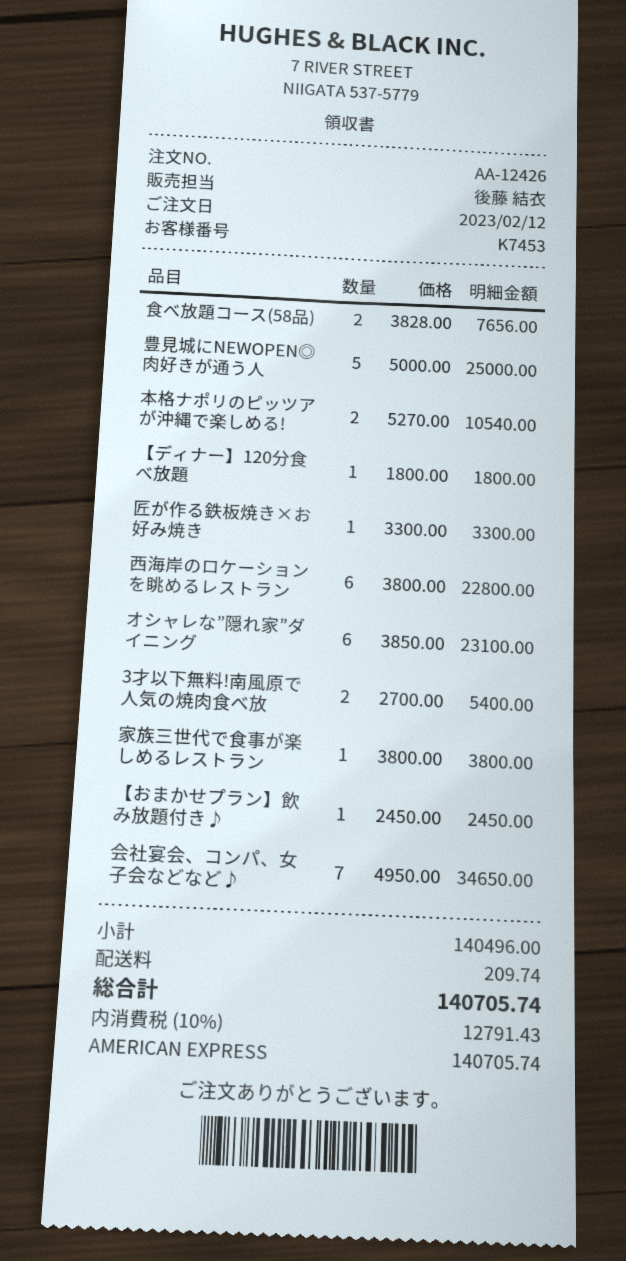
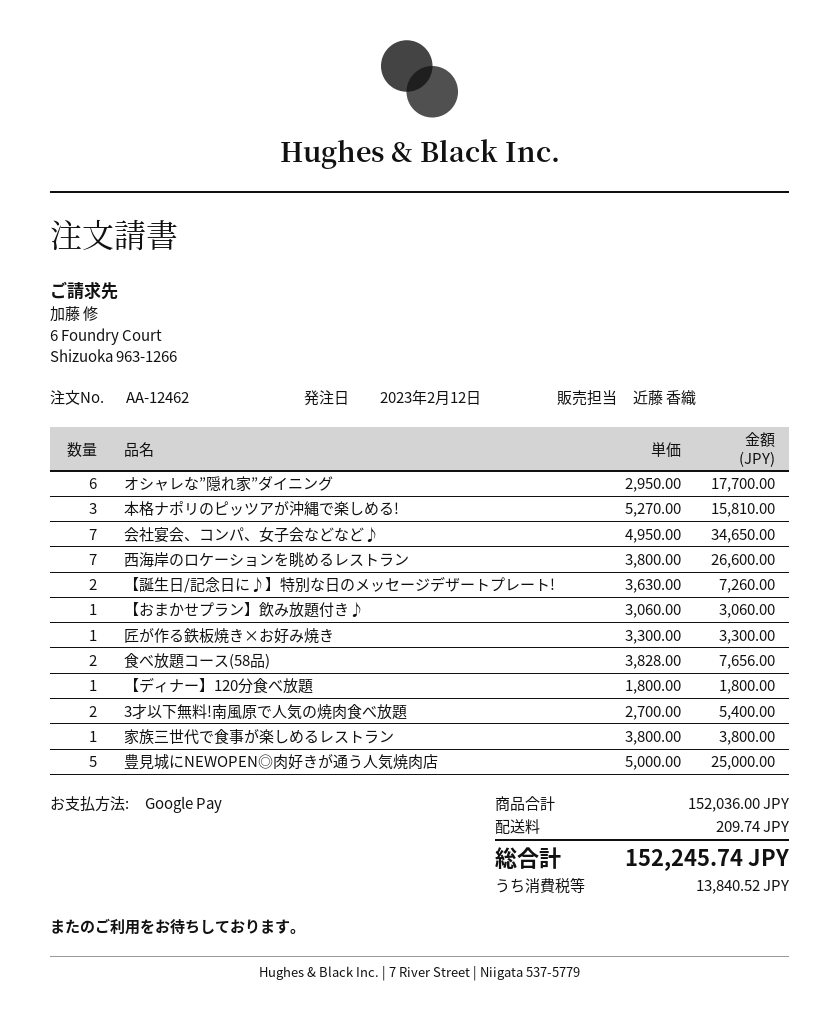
order number: AA-12426 -> AA-12462
sales rep: 後藤 結衣 -> 近藤 香織
payment method: American Express -> Google Pay
本格ナポリのピッツアが沖縄で楽しめる!: 2 x 5270.00 = 10540.00 -> 3 x 5270.00 = 15810.00
西海岸のロケーションを眺めるレストラン: 6 x 3800.00 = 22800.00 -> 7 x 3800.00 = 26600.00
オシャレな”隠れ家”ダイニング: 6 x 3850.00 = 23100.00 -> 6 x 2950.00 = 17700.00
【おまかせプラン】飲み放題付き♪: 1 x 2450.00 = 2450.00 -> 1 x 3060.00 = 3060.00
【誕生日/記念日に♪】特別な日のメッセージデザートプレート!: none -> 2 x 3630.00 = 7260.00
subtotal: 140496.00 -> 152036.00
tax: 12791.43 -> 13840.52
total: 140705.74 -> 152245.74

